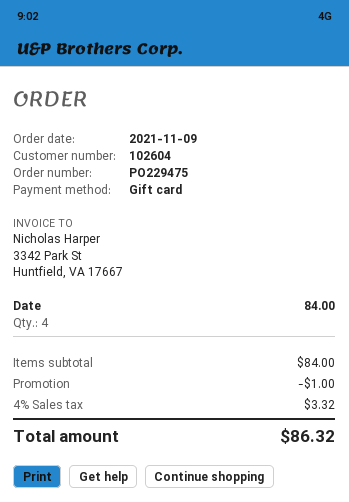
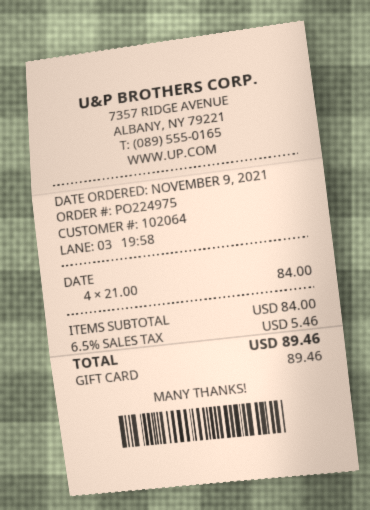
order number: PO229475 -> PO224975
customer number: 102604 -> 102064
discount: 1.00 -> none
tax: 4% = 3.32 -> 6.5% = 5.46
total: 86.32 -> 89.46

